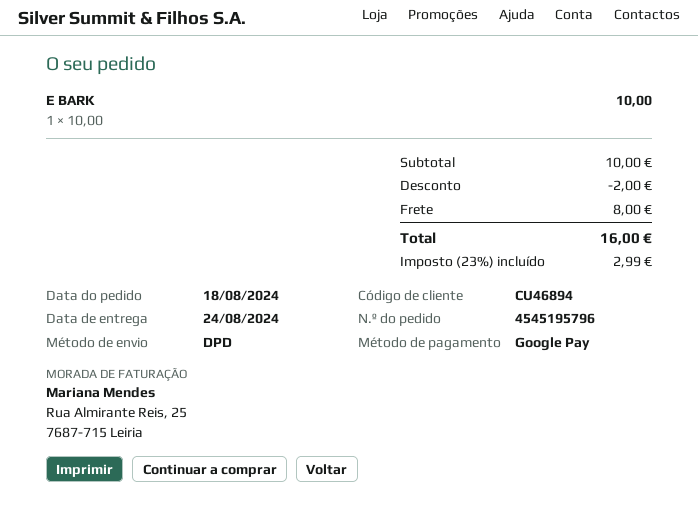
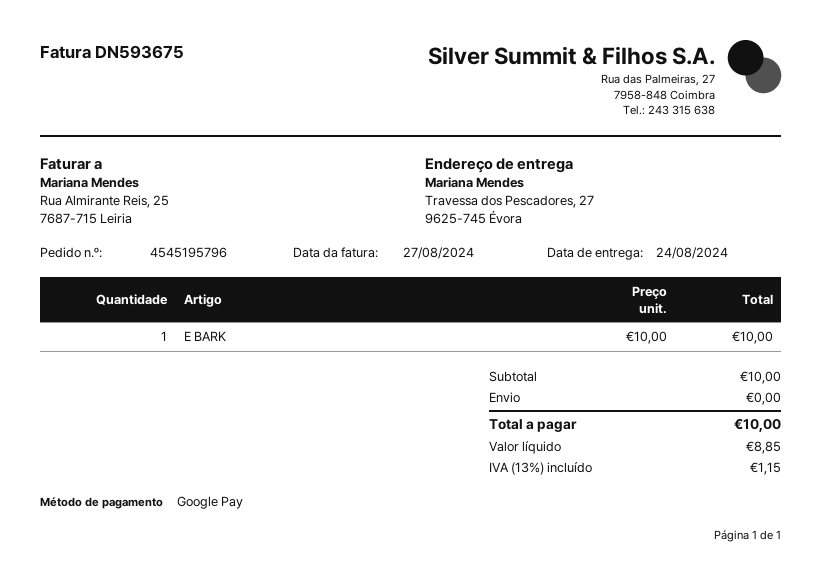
discount: 2.00 -> none
shipping: 8.00 -> 0.00
tax: 23% = 2.99 -> 13% = 1.15
total: 16.00 -> 10.00

